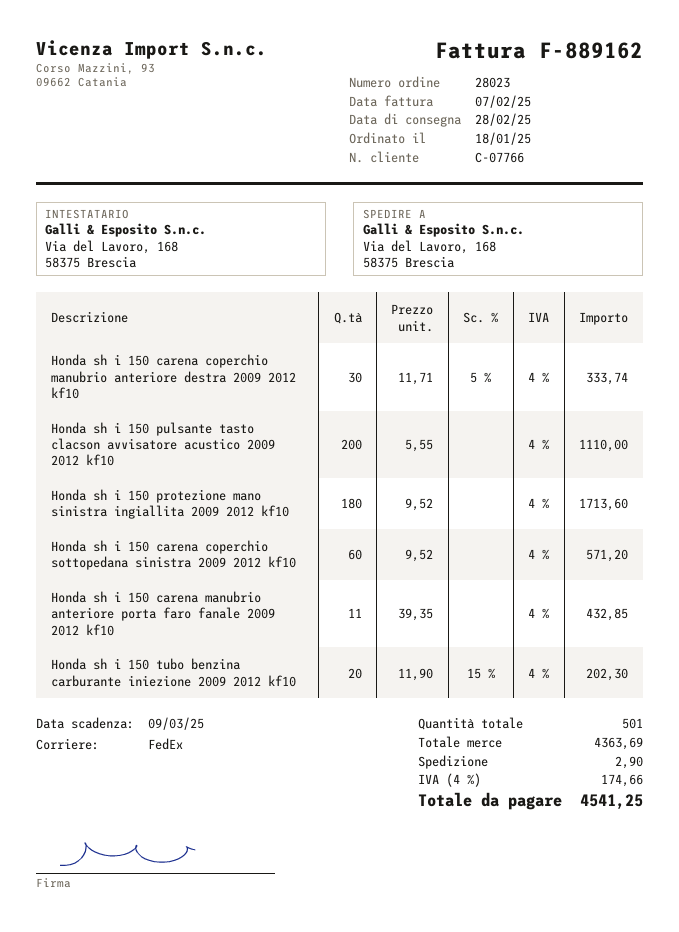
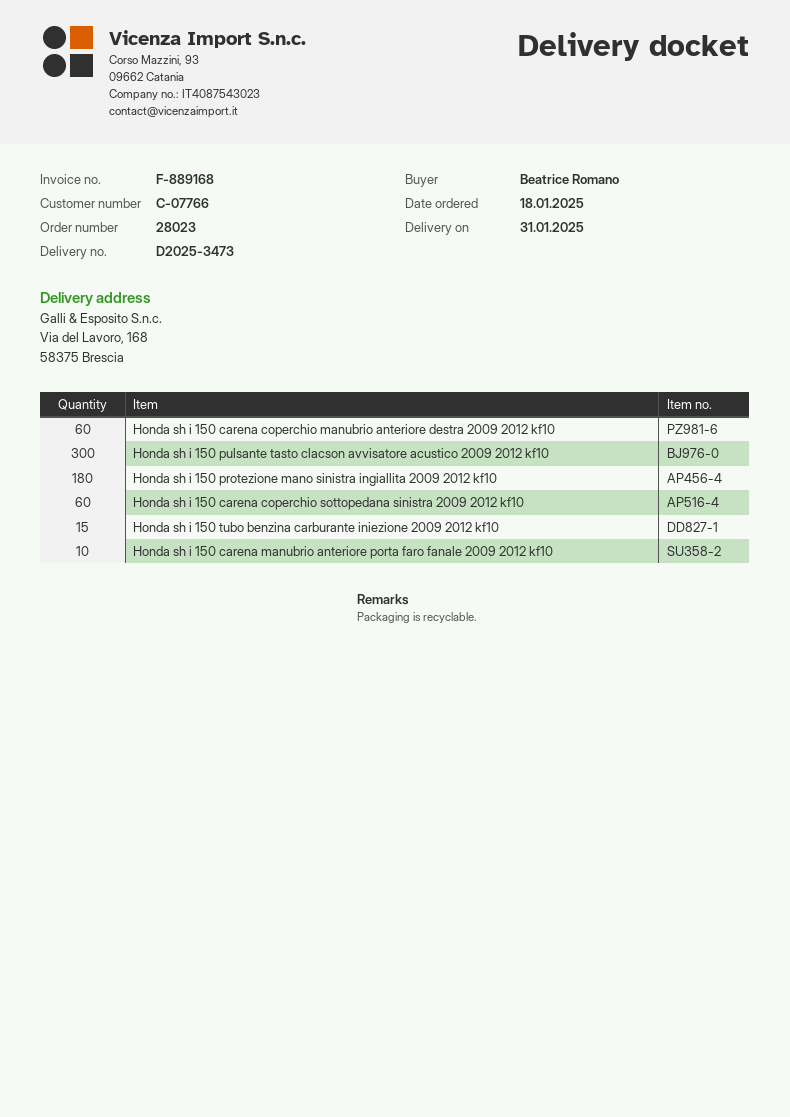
delivery date: 2025-02-28 -> 2025-01-31
invoice number: F-889162 -> F-889168
Honda sh i 150 carena coperchio manubrio anteriore destra 2009 2012 kf10: 30 -> 60
Honda sh i 150 pulsante tasto clacson avvisatore acustico 2009 2012 kf10: 200 -> 300
Honda sh i 150 carena manubrio anteriore porta faro fanale 2009 2012 kf10: 11 -> 10
Honda sh i 150 tubo benzina carburante iniezione 2009 2012 kf10: 20 -> 15

